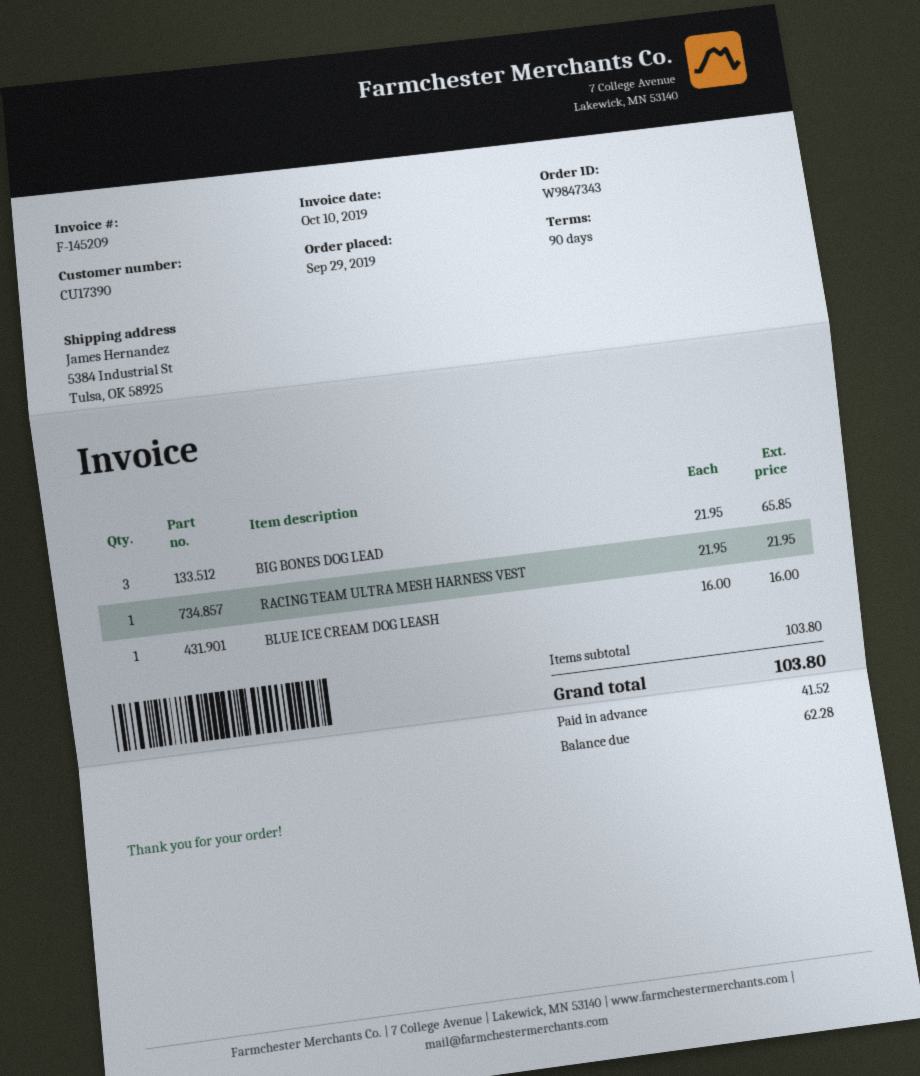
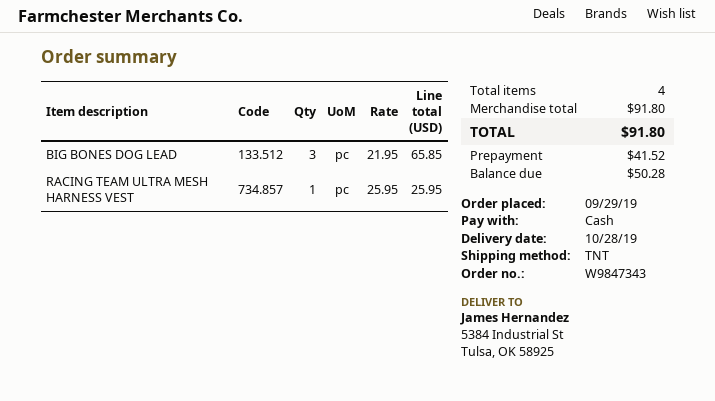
RACING TEAM ULTRA MESH HARNESS VEST: 1 x 21.95 = 21.95 -> 1 x 25.95 = 25.95
BLUE ICE CREAM DOG LEASH: 1 x 16.00 = 16.00 -> none
subtotal: 103.80 -> 91.80
total: 103.80 -> 91.80
balance: 62.28 -> 50.28

